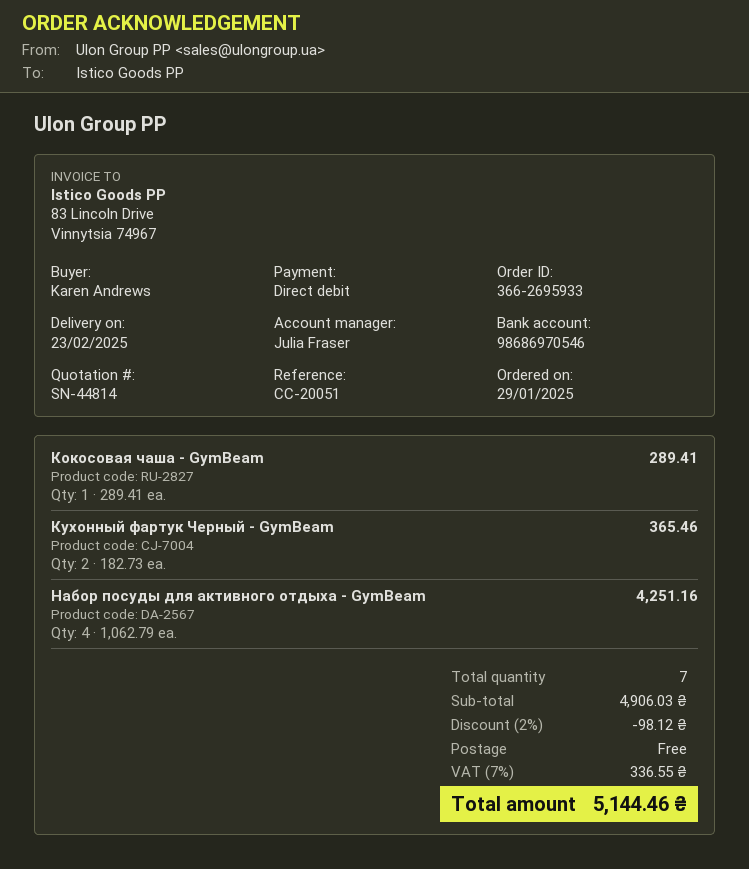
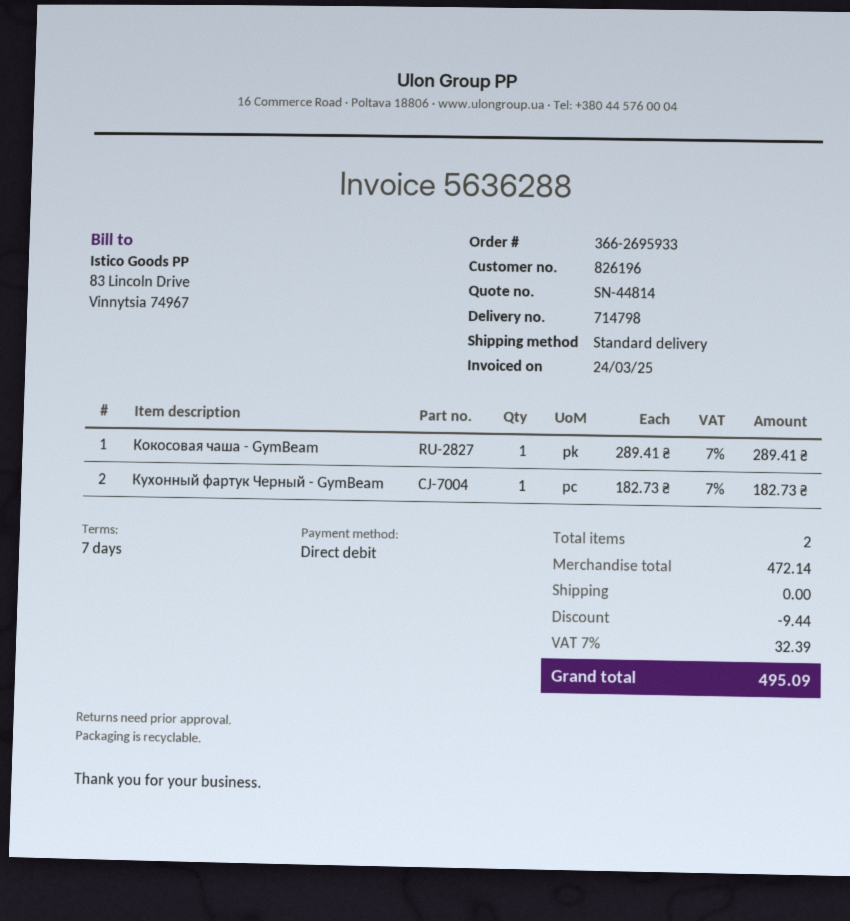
Кухонный фартук Черный - GymBeam: 2 x 182.73 = 365.46 -> 1 x 182.73 = 182.73
Набор посуды для активного отдыха - GymBeam: 4 x 1062.79 = 4251.16 -> none
total quantity: 7 -> 2
subtotal: 4906.03 -> 472.14
discount: 98.12 -> 9.44
tax: 7% = 336.55 -> 7% = 32.39
total: 5144.46 -> 495.09

